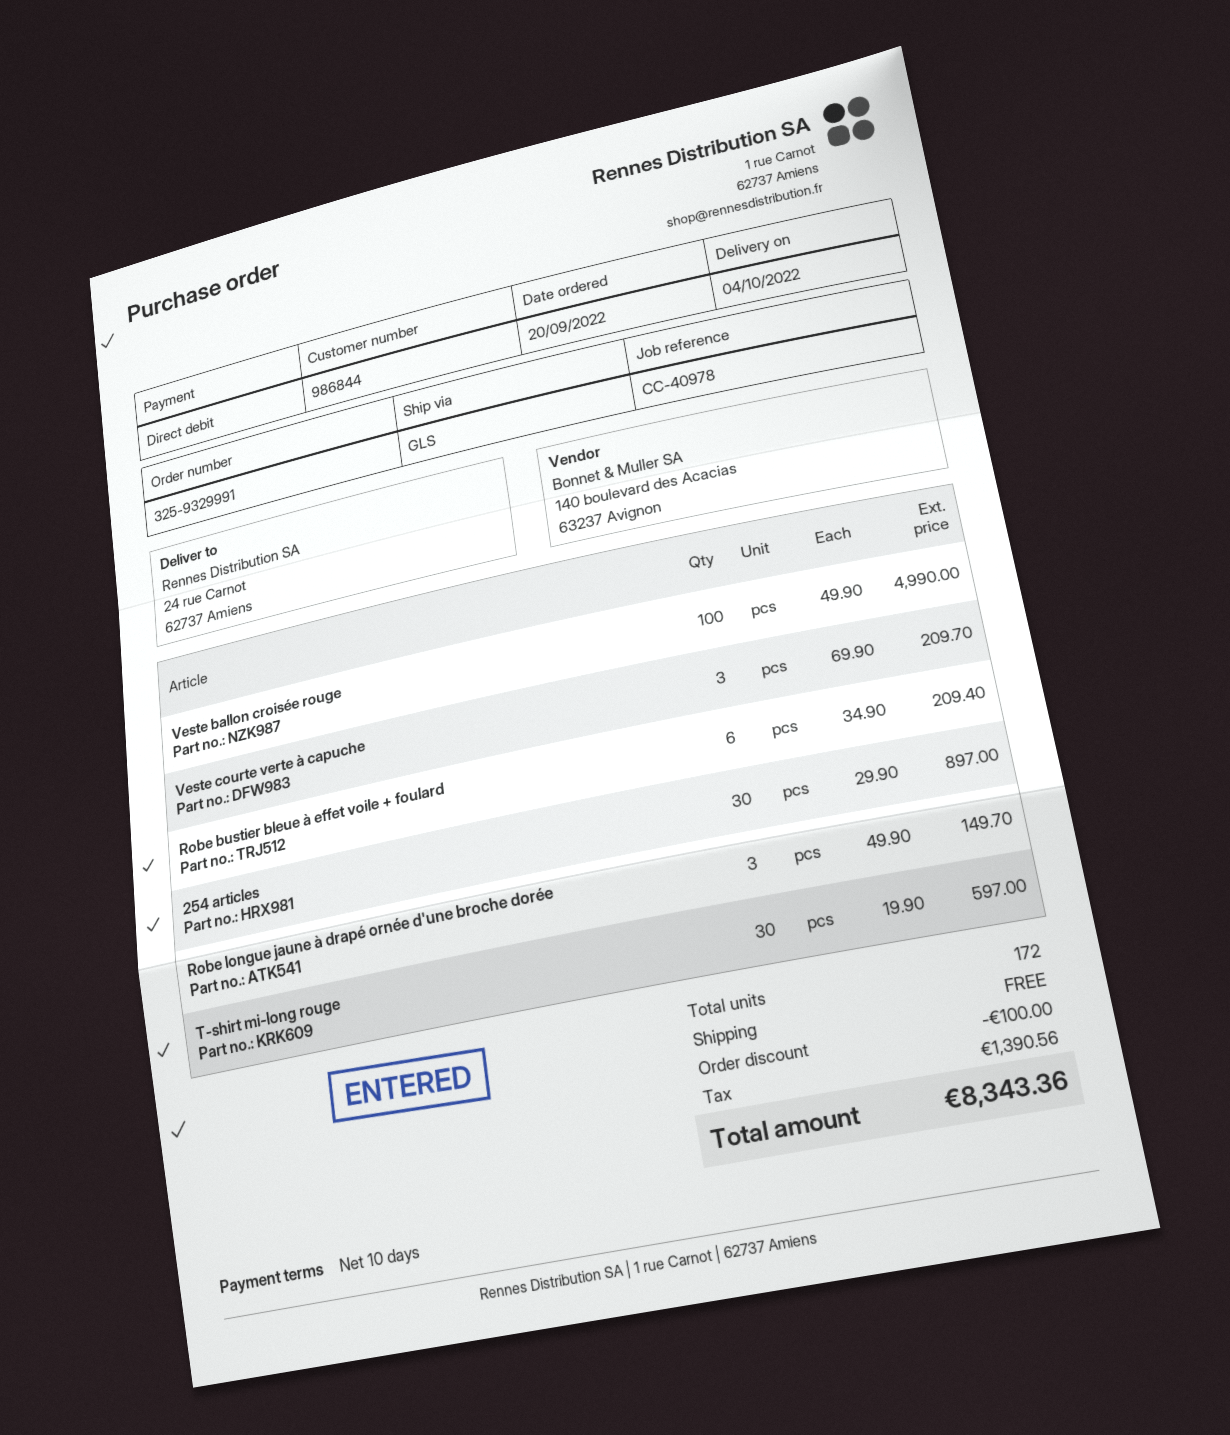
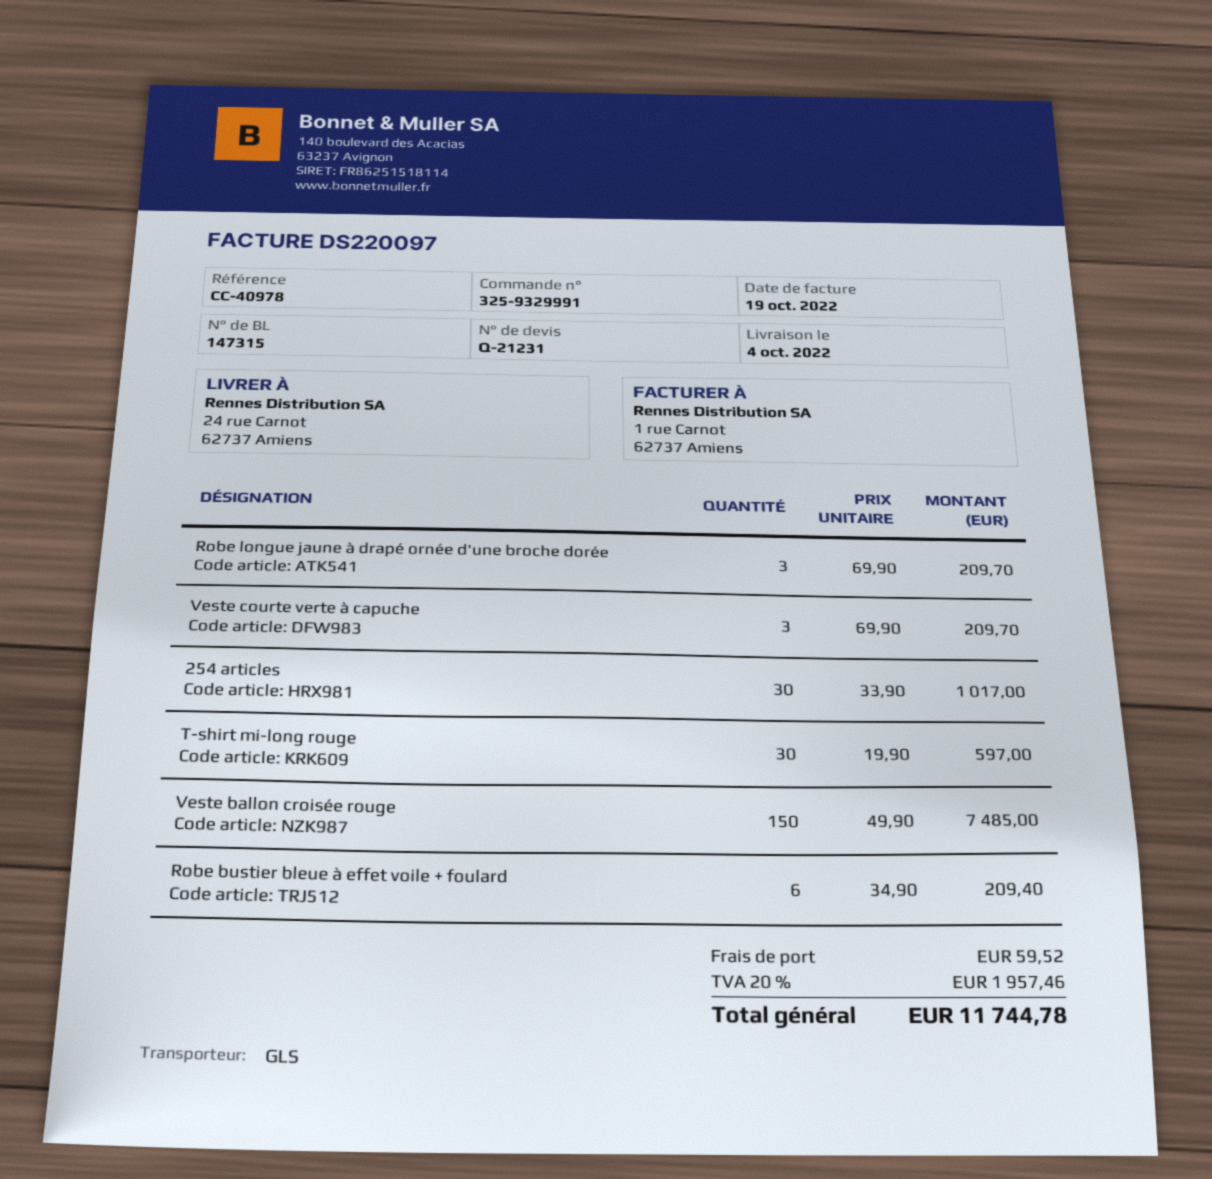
Veste ballon croisée rouge: 100 x 49.90 = 4990.00 -> 150 x 49.90 = 7485.00
254 articles: 30 x 29.90 = 897.00 -> 30 x 33.90 = 1017.00
Robe longue jaune à drapé ornée d'une broche dorée: 3 x 49.90 = 149.70 -> 3 x 69.90 = 209.70
discount: 100.00 -> none
shipping: 0.00 -> 59.52
tax: 1390.56 -> 1957.46
total: 8343.36 -> 11744.78

